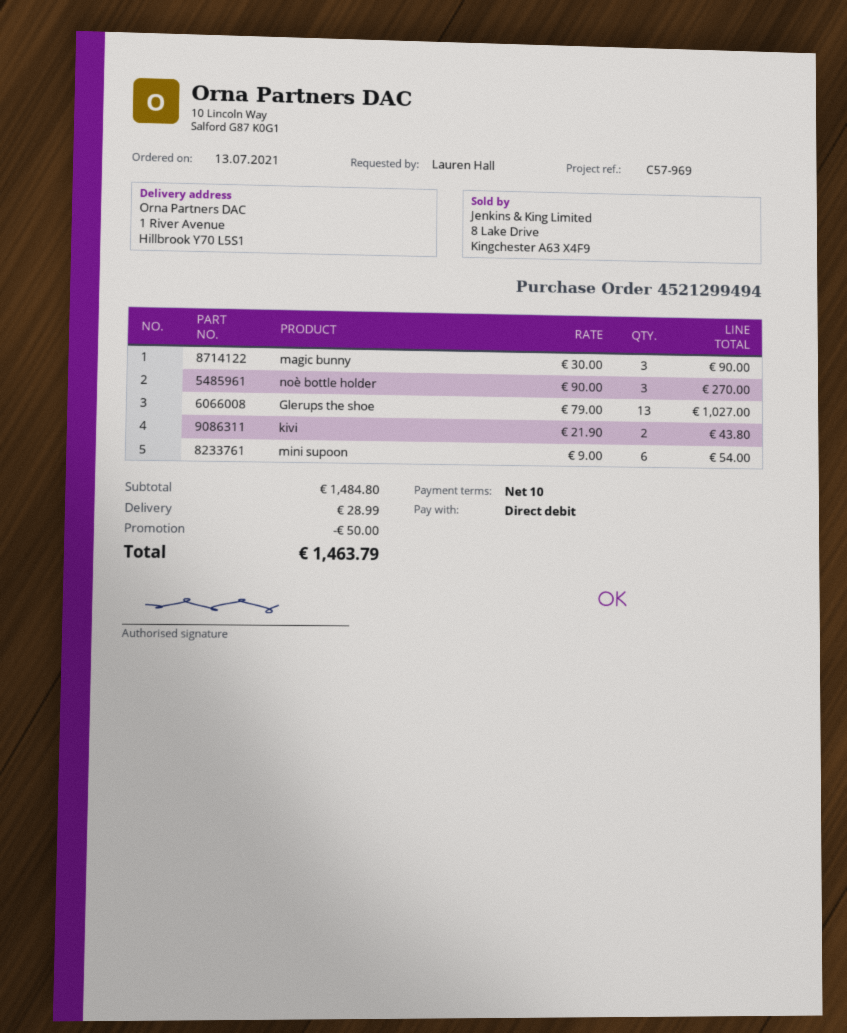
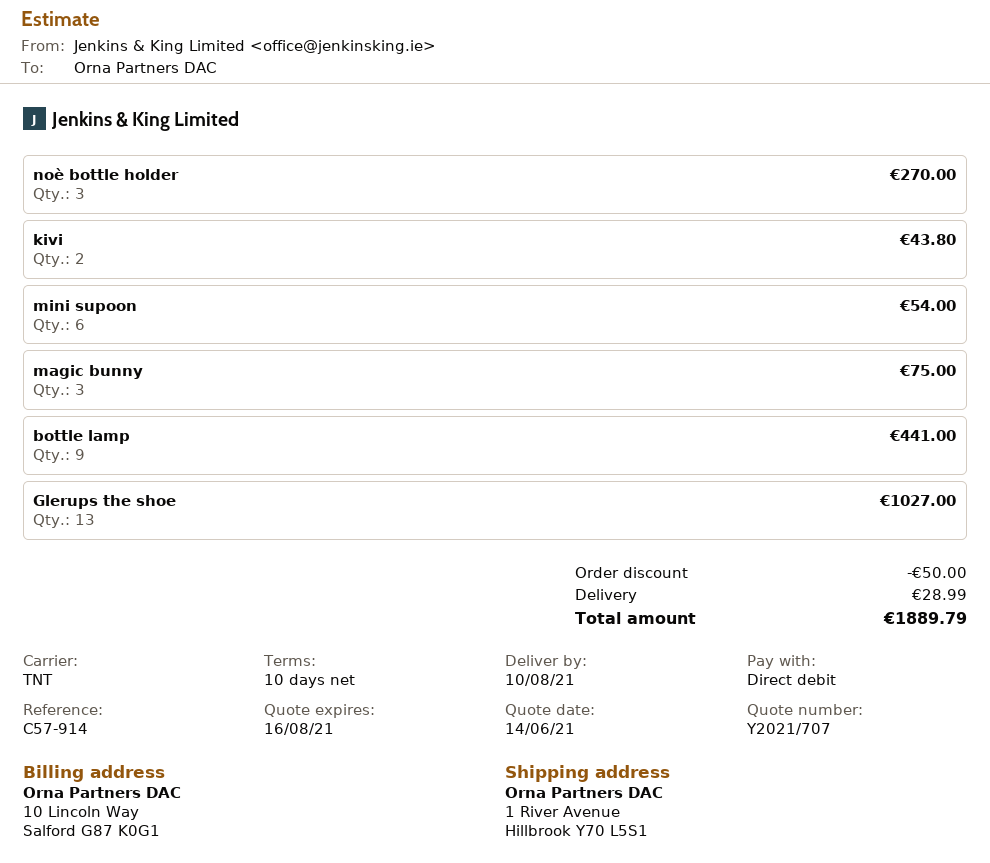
reference: C57-969 -> C57-914
magic bunny: 3 for 90.00 -> 3 for 75.00
bottle lamp: none -> 9 for 441.00
total: 1463.79 -> 1889.79

